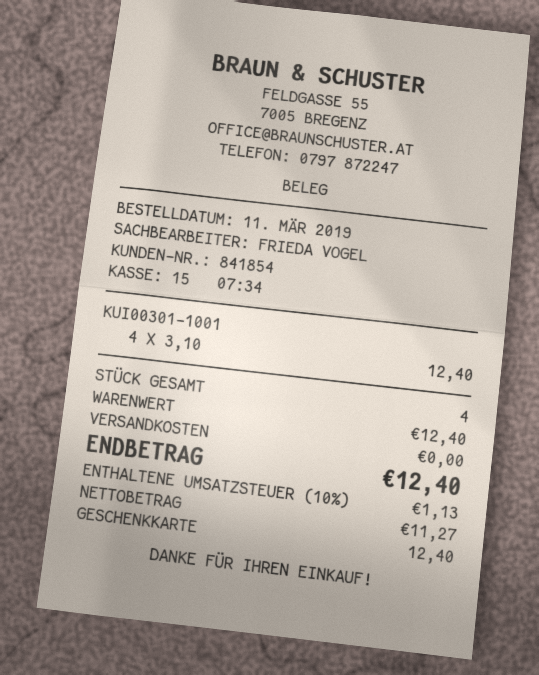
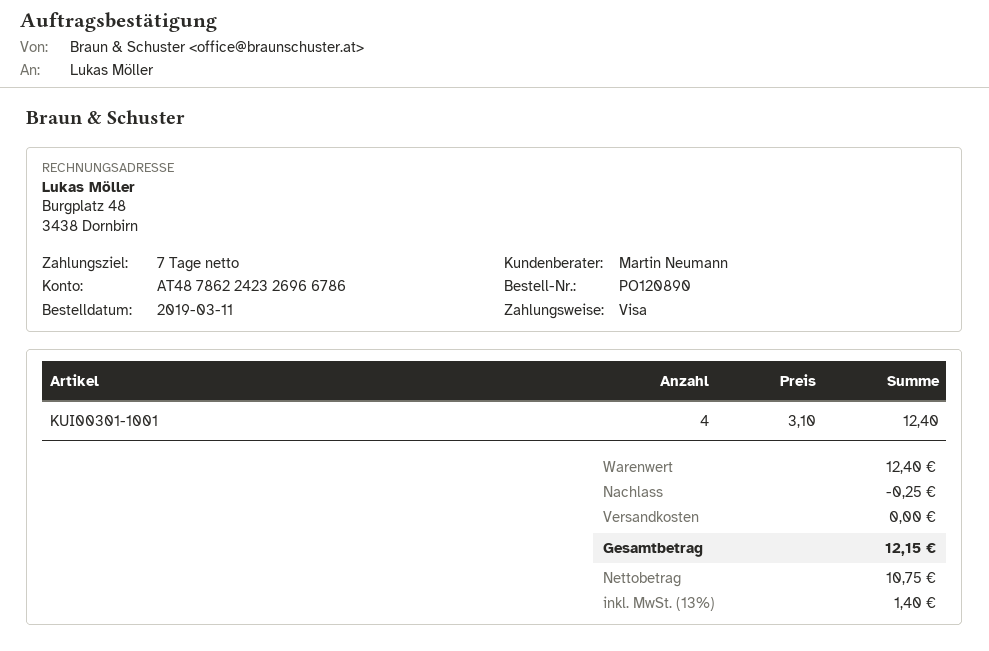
sales rep: FRIEDA VOGEL -> Martin Neumann
payment method: gift card -> Visa
discount: none -> 0.25
net: 11.27 -> 10.75
tax: 10% = 1.13 -> 13% = 1.40
total: 12.40 -> 12.15

